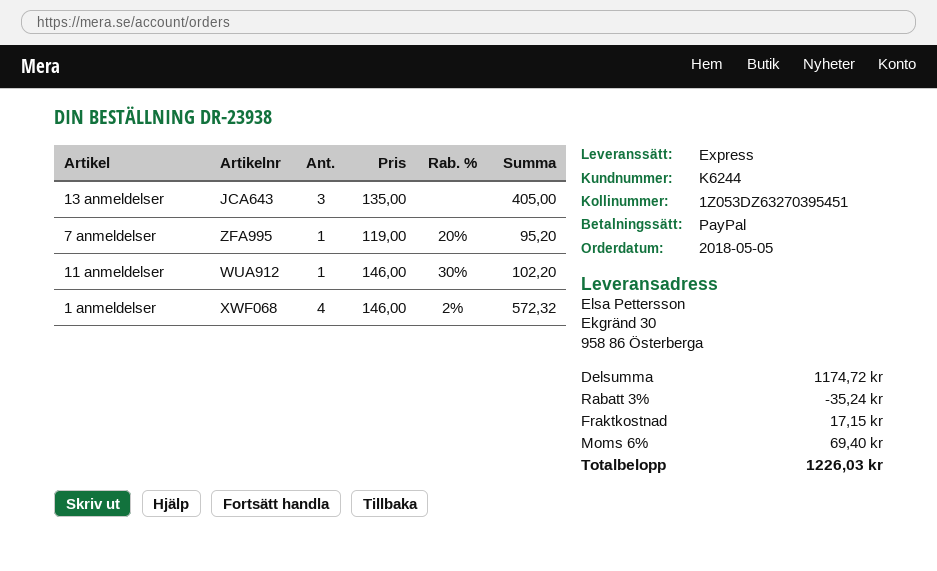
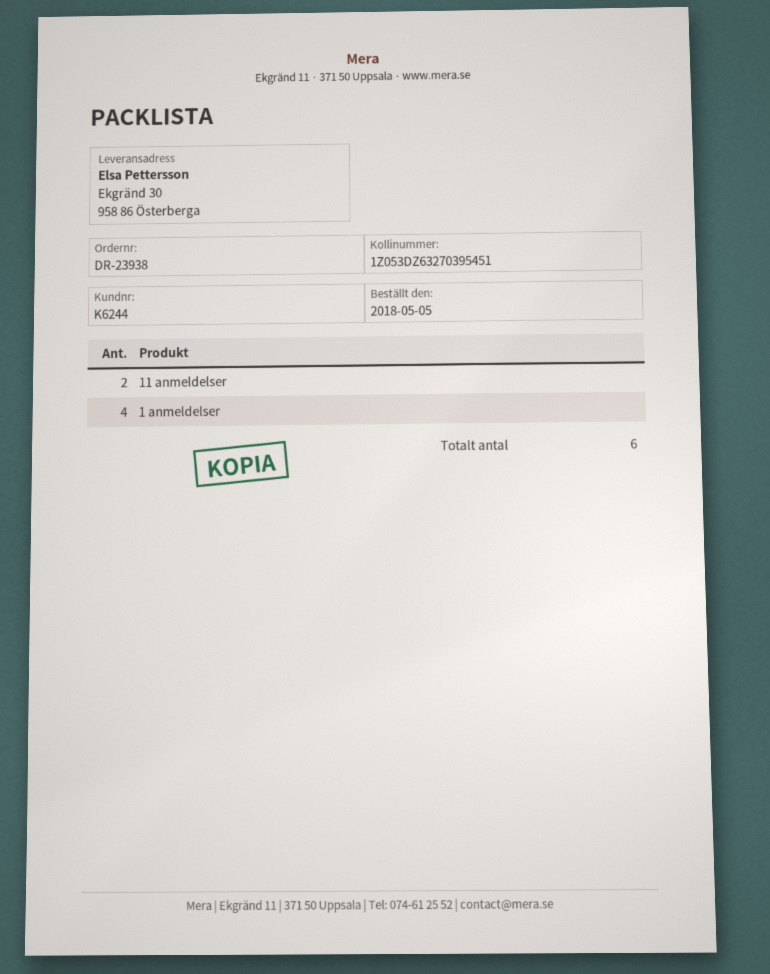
13 anmeldelser: 3 -> none
7 anmeldelser: 1 -> none
11 anmeldelser: 1 -> 2

